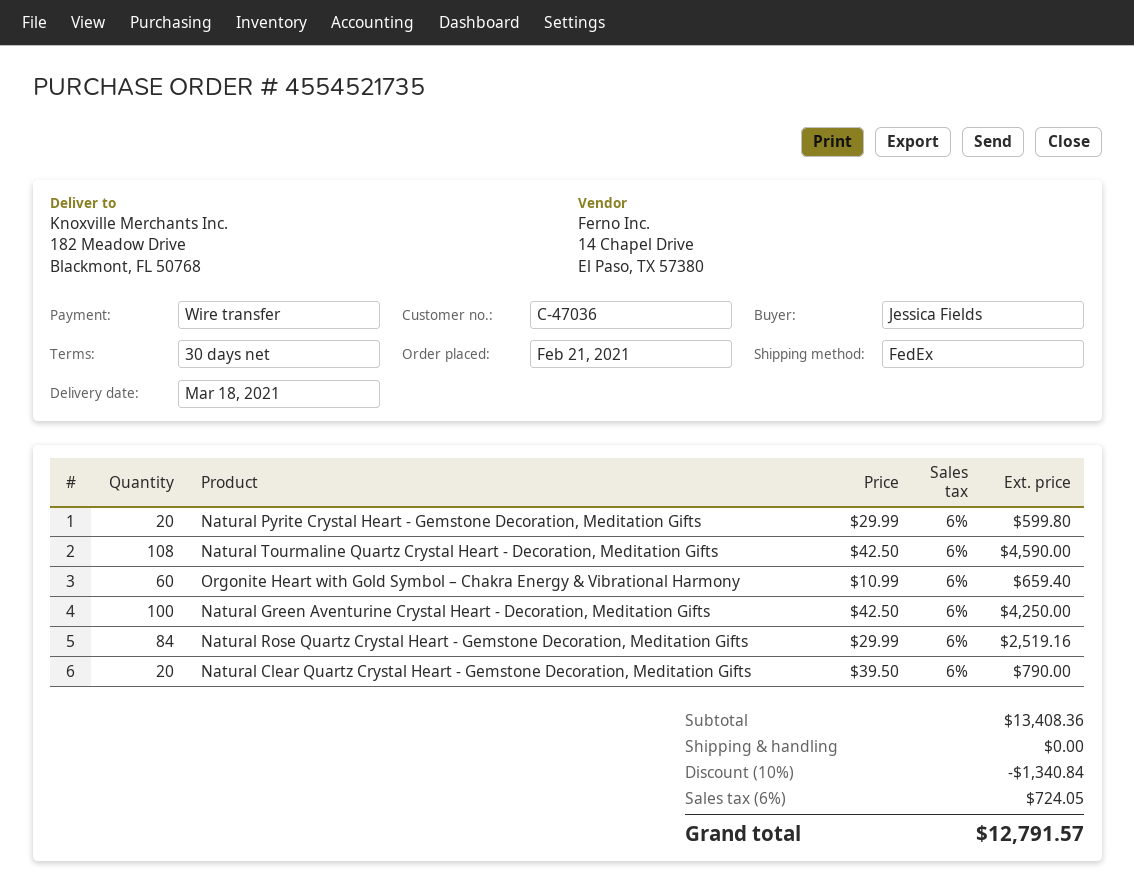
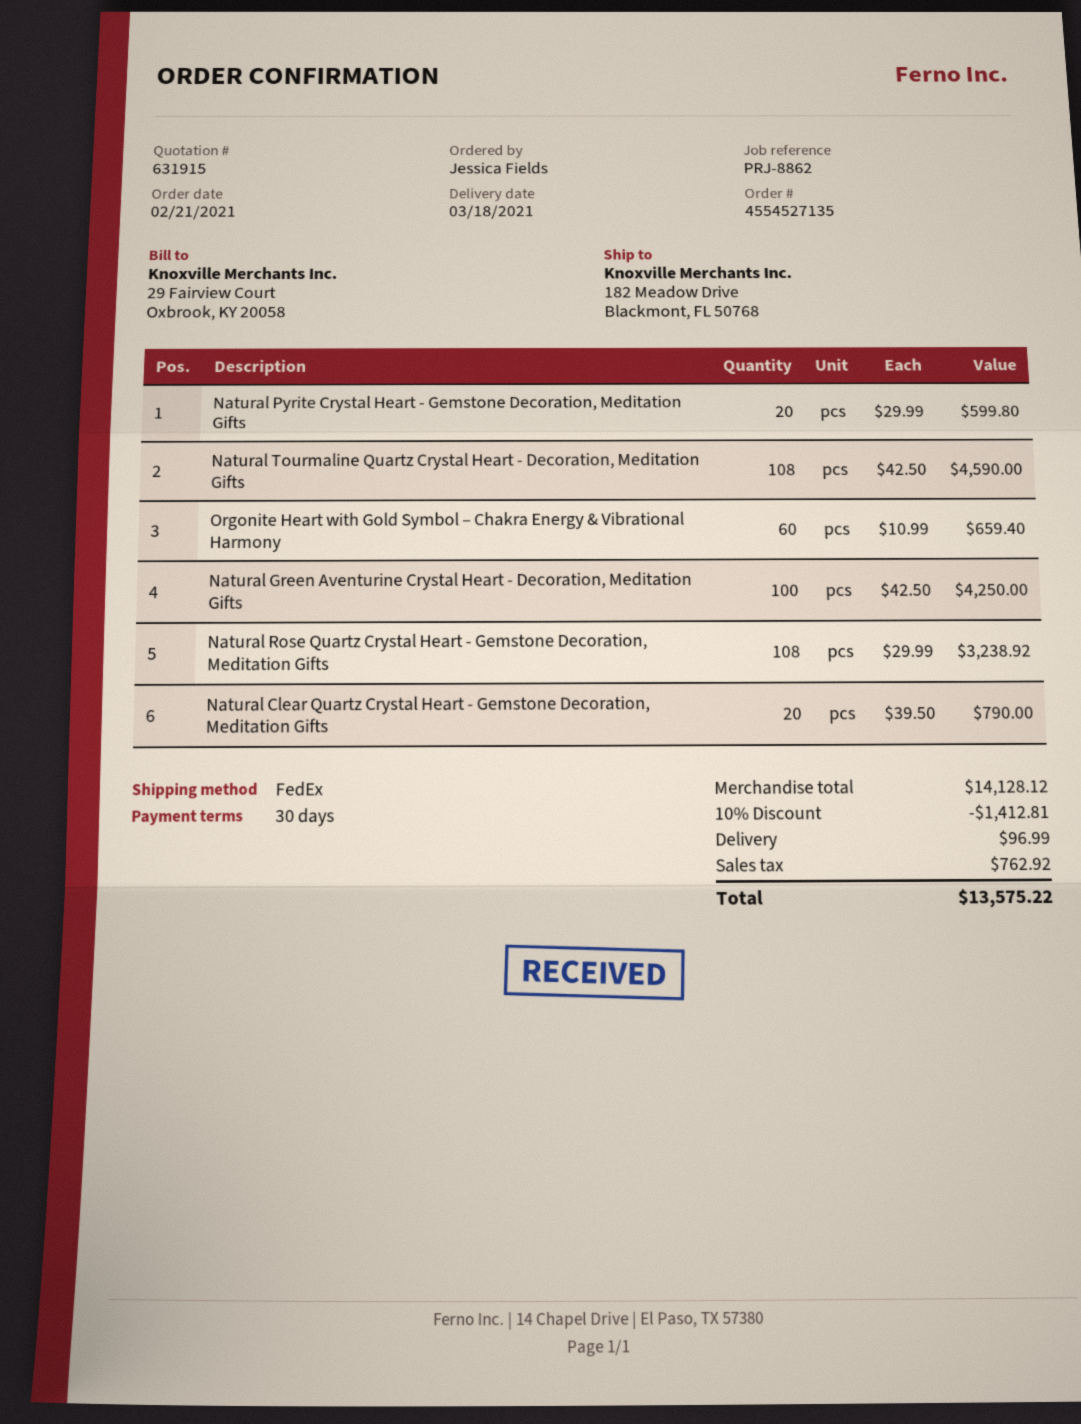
order number: 4554521735 -> 4554527135
Natural Rose Quartz Crystal Heart - Gemstone Decoration, Meditation Gifts: 84 x 29.99 = 2519.16 -> 108 x 29.99 = 3238.92
subtotal: 13408.36 -> 14128.12
discount: 10% = 1340.84 -> 10% = 1412.81
shipping: 0.00 -> 96.99
tax: 724.05 -> 762.92
total: 12791.57 -> 13575.22

